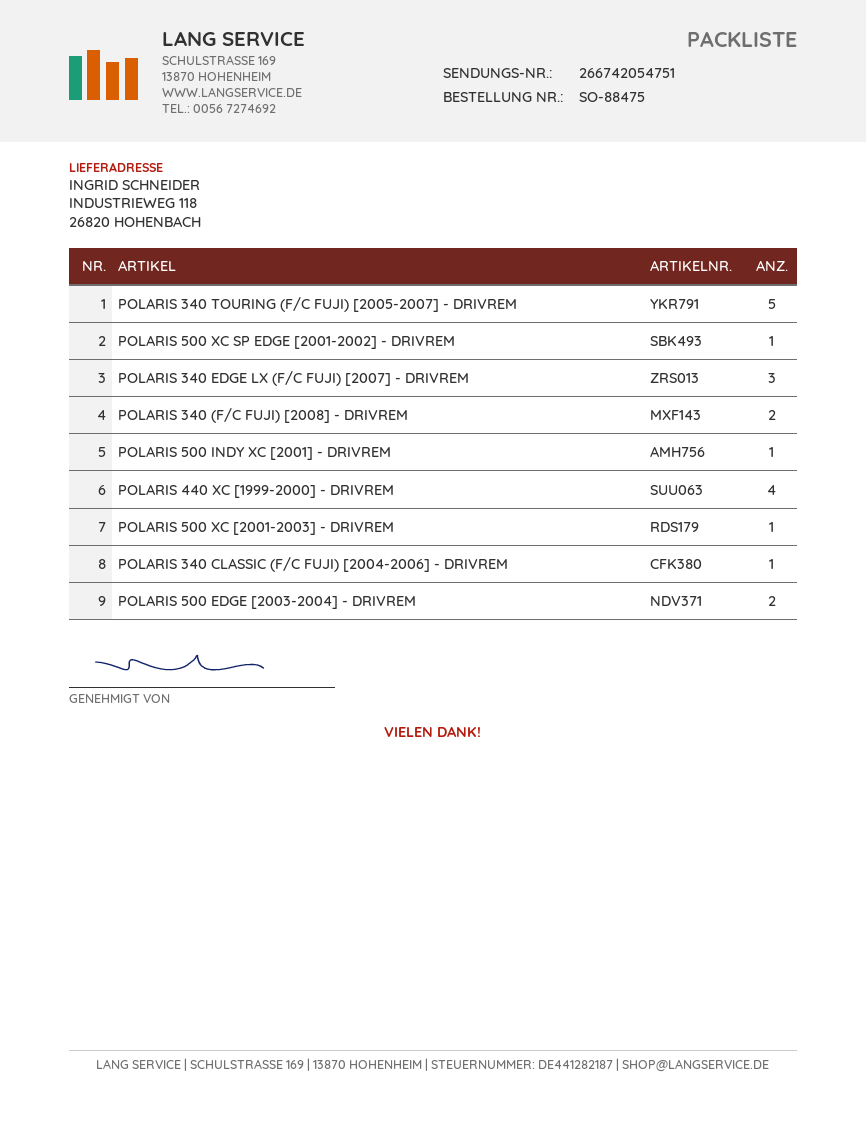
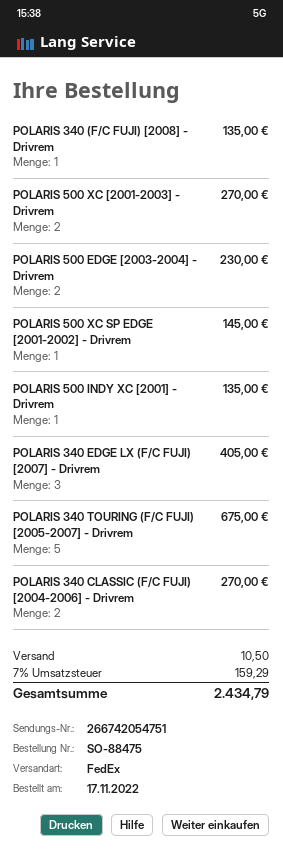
POLARIS 340 (F/C FUJI) [2008] - DRIVREM: 2 -> 1
POLARIS 440 XC [1999-2000] - DRIVREM: 4 -> none
POLARIS 500 XC [2001-2003] - DRIVREM: 1 -> 2
POLARIS 340 CLASSIC (F/C FUJI) [2004-2006] - DRIVREM: 1 -> 2

